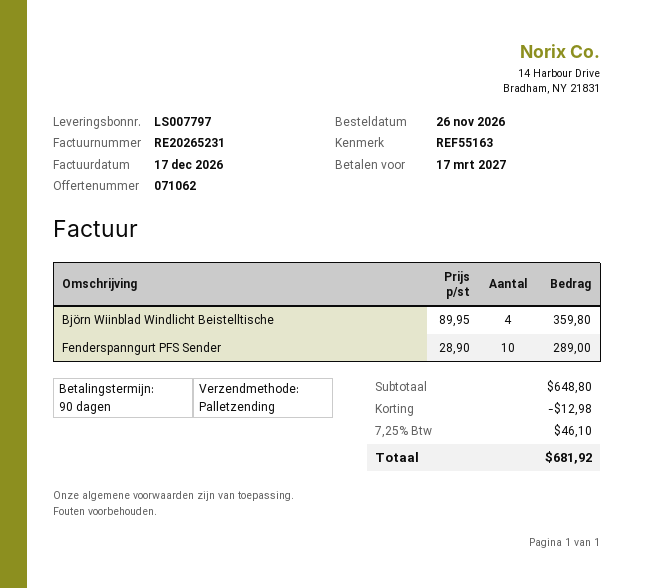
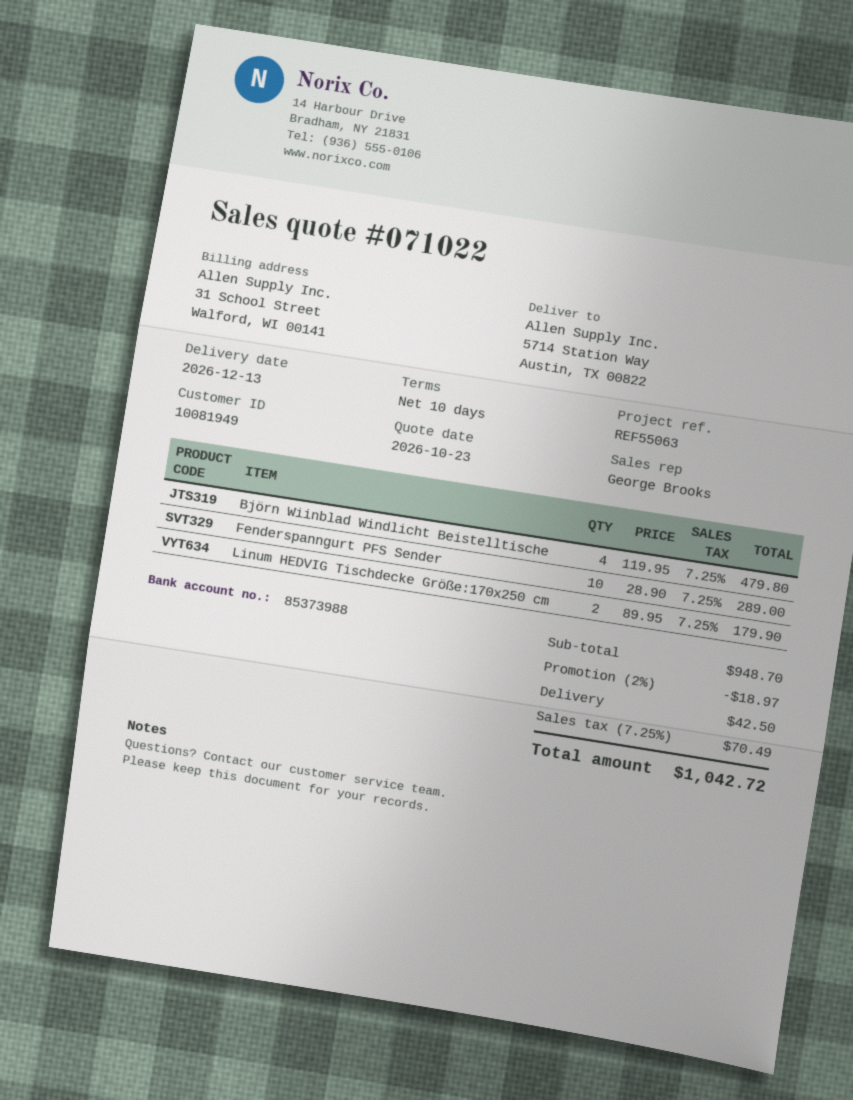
quote number: 071062 -> 071022
payment terms: 90 days -> 10 days
reference: REF55163 -> REF55063
Björn Wiinblad Windlicht Beistelltische: 4 x 89.95 = 359.80 -> 4 x 119.95 = 479.80
Linum HEDVIG Tischdecke Größe:170x250 cm: none -> 2 x 89.95 = 179.90
subtotal: 648.80 -> 948.70
discount: 12.98 -> 18.97
shipping: none -> 42.50
tax: 7.25% = 46.10 -> 7.25% = 70.49
total: 681.92 -> 1042.72

